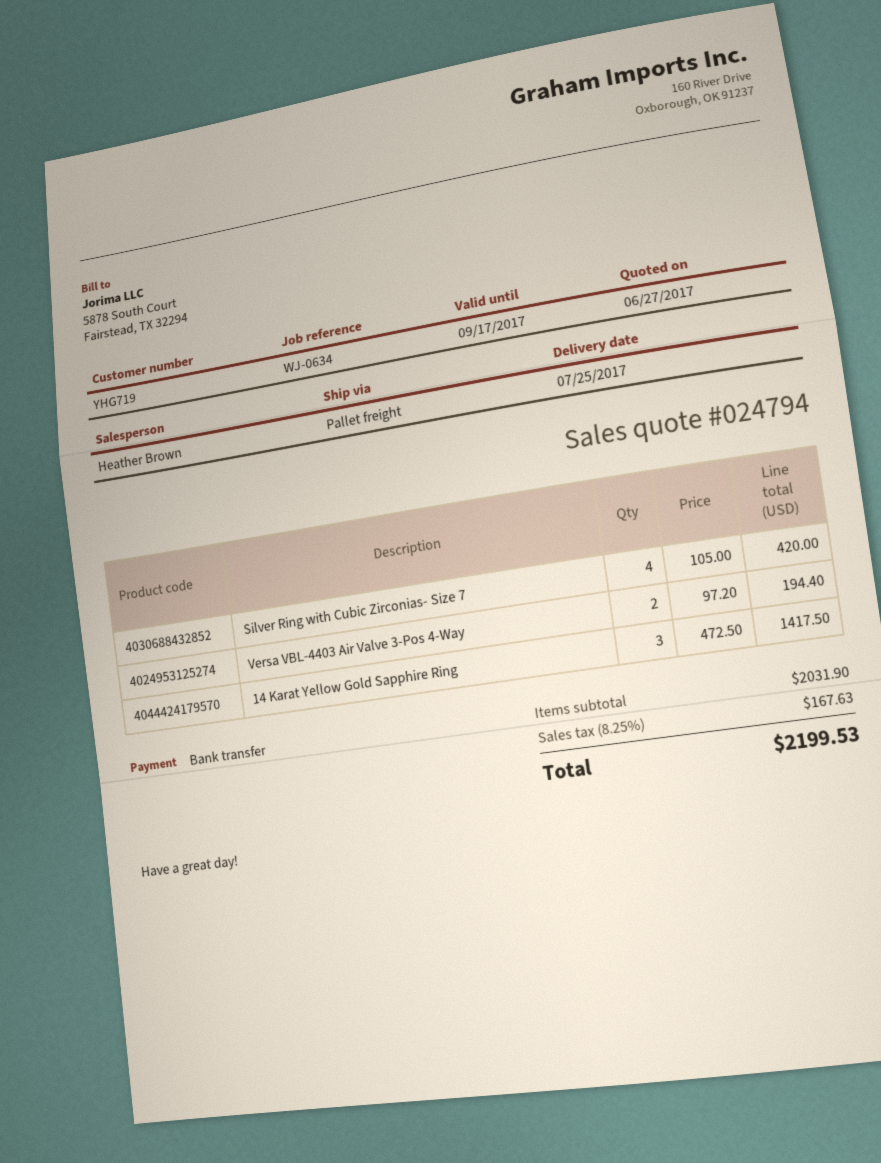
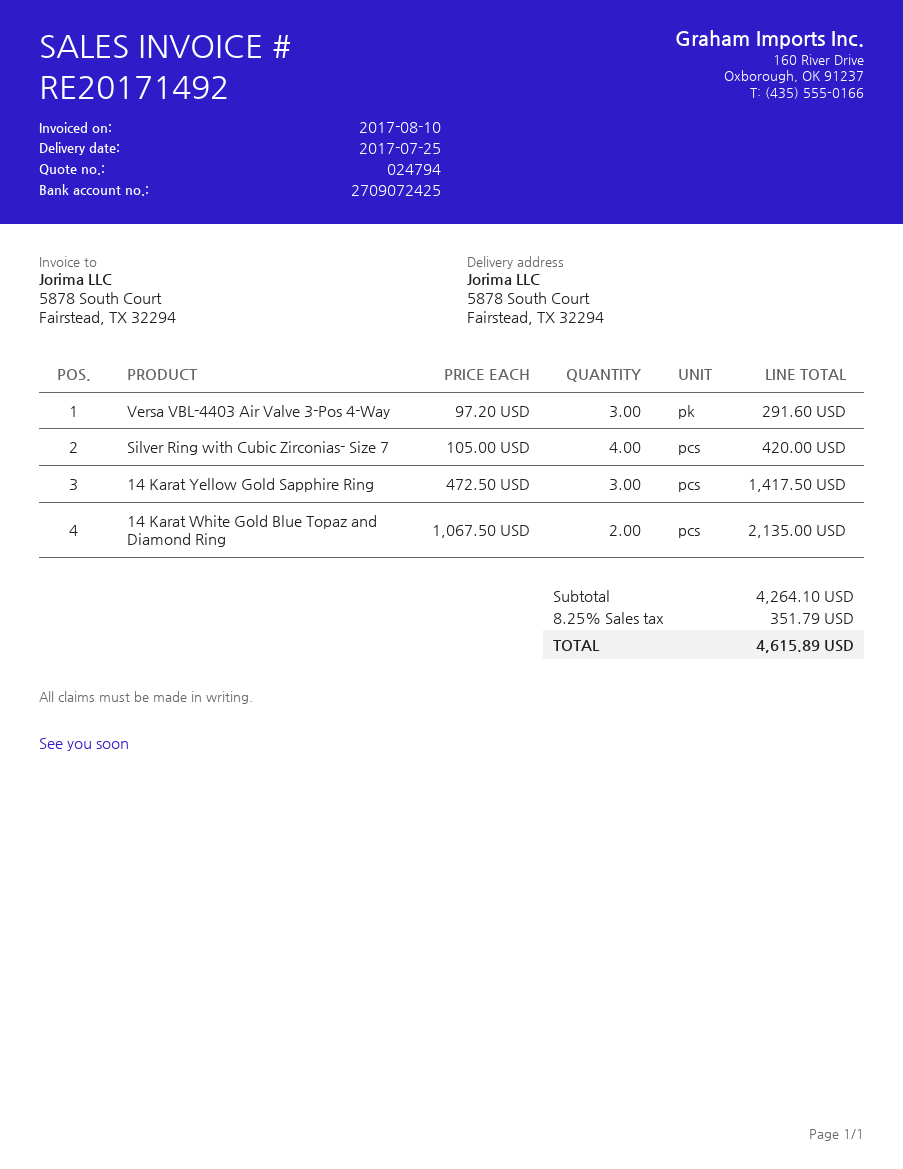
Versa VBL-4403 Air Valve 3-Pos 4-Way: 2 x 97.20 = 194.40 -> 3 x 97.20 = 291.60
14 Karat White Gold Blue Topaz and Diamond Ring: none -> 2 x 1067.50 = 2135.00
subtotal: 2031.90 -> 4264.10
tax: 8.25% = 167.63 -> 8.25% = 351.79
total: 2199.53 -> 4615.89

